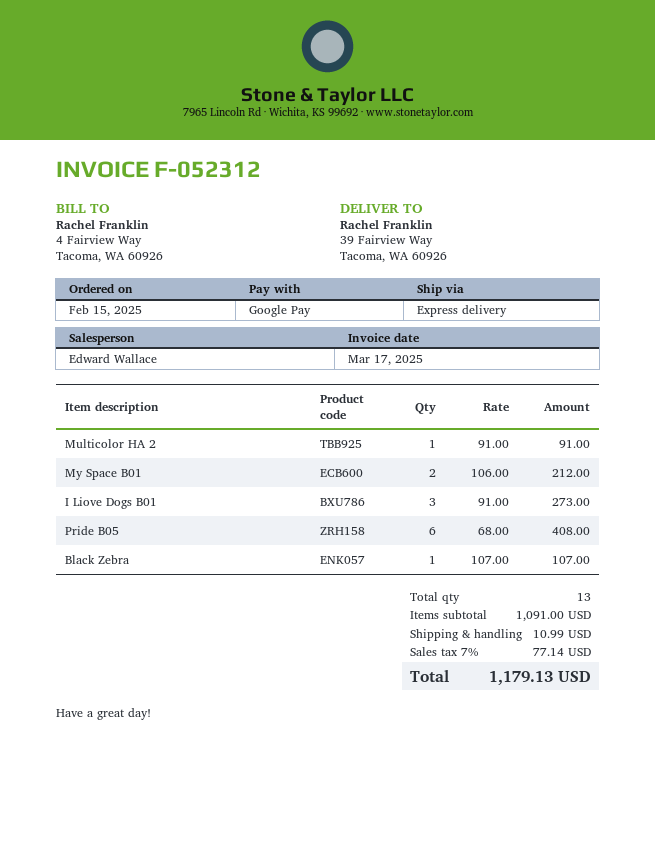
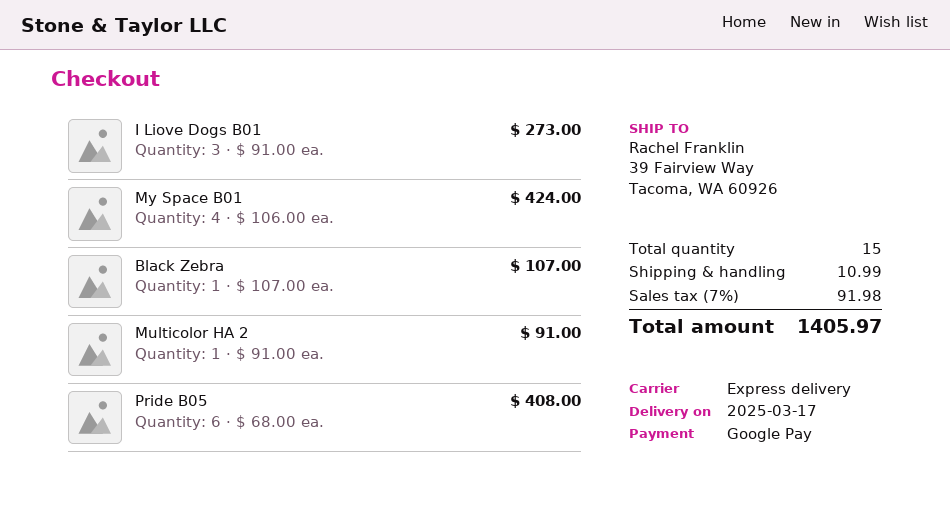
My Space B01: 2 x 106.00 = 212.00 -> 4 x 106.00 = 424.00
total quantity: 13 -> 15
tax: 7% = 77.14 -> 7% = 91.98
total: 1179.13 -> 1405.97

